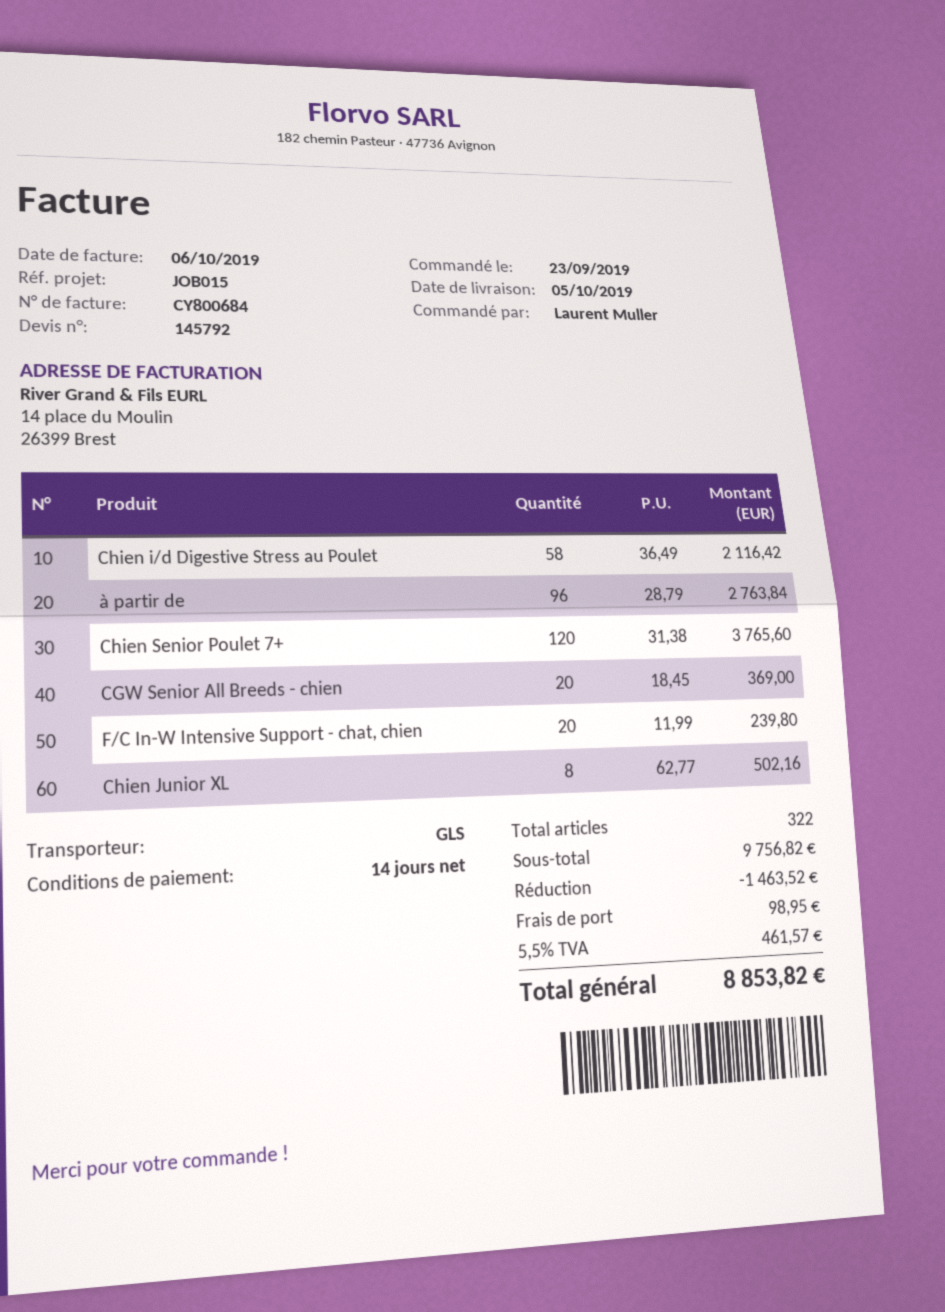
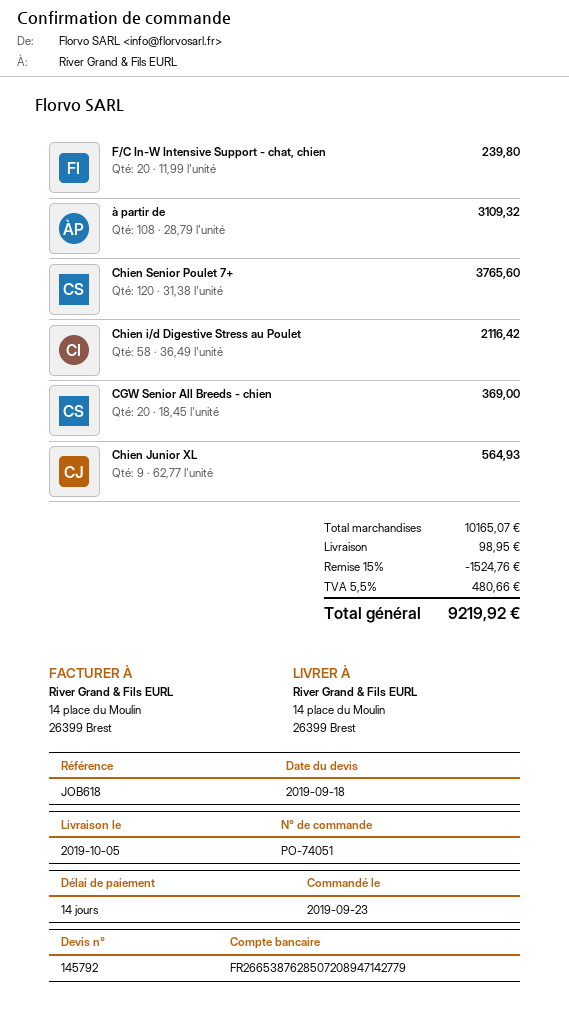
reference: JOB015 -> JOB618
à partir de: 96 x 28.79 = 2763.84 -> 108 x 28.79 = 3109.32
Chien Junior XL: 8 x 62.77 = 502.16 -> 9 x 62.77 = 564.93
subtotal: 9756.82 -> 10165.07
discount: 1463.52 -> 1524.76
tax: 5.5% = 461.57 -> 5.5% = 480.66
total: 8853.82 -> 9219.92

